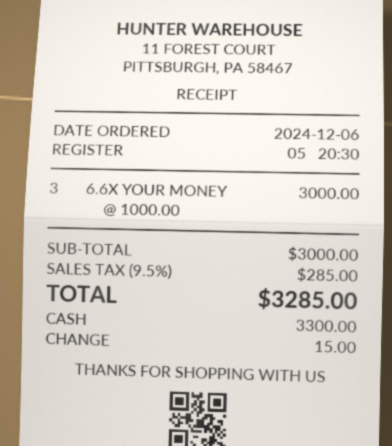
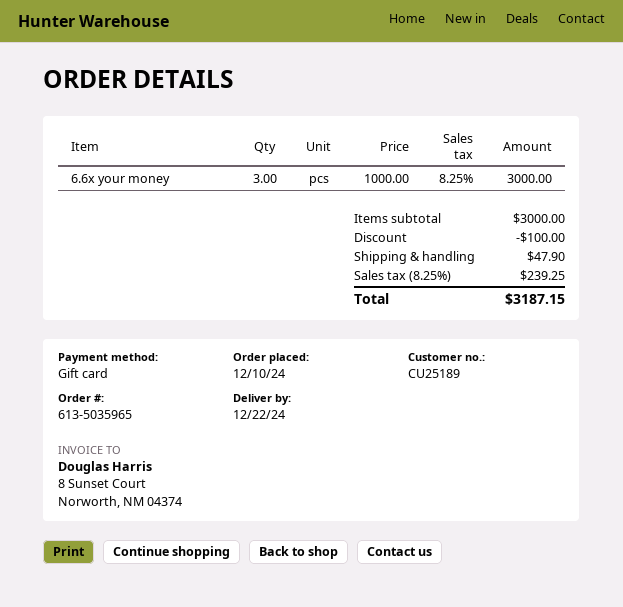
order date: 2024-12-06 -> 2024-12-10
payment method: cash -> gift card
discount: none -> 100.00
shipping: none -> 47.90
tax: 9.5% = 285.00 -> 8.25% = 239.25
total: 3285.00 -> 3187.15

